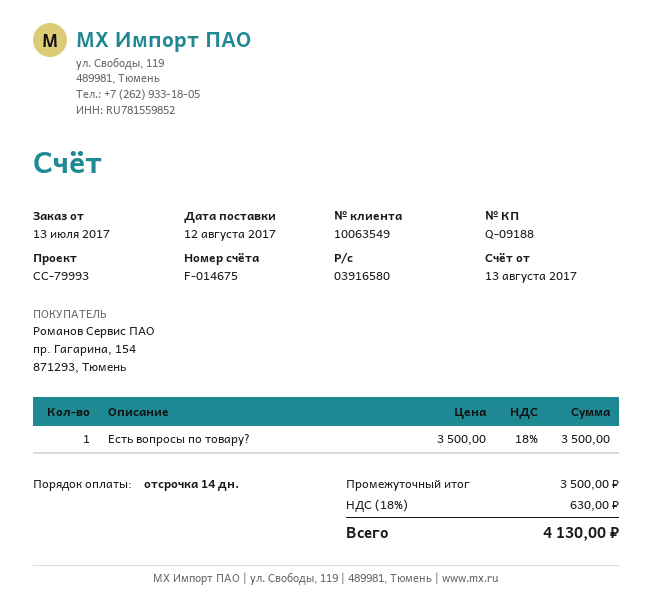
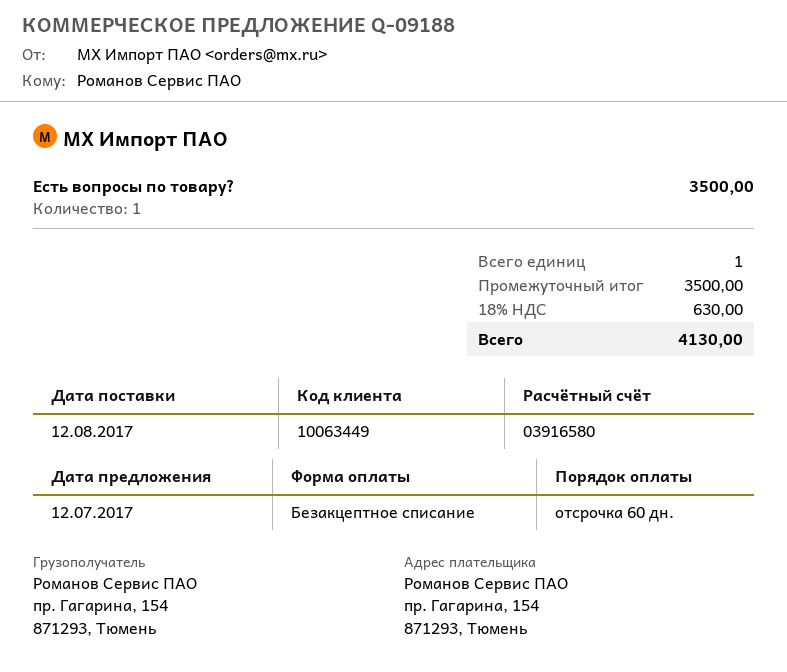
payment terms: 14 days -> 60 days
customer number: 10063549 -> 10063449

